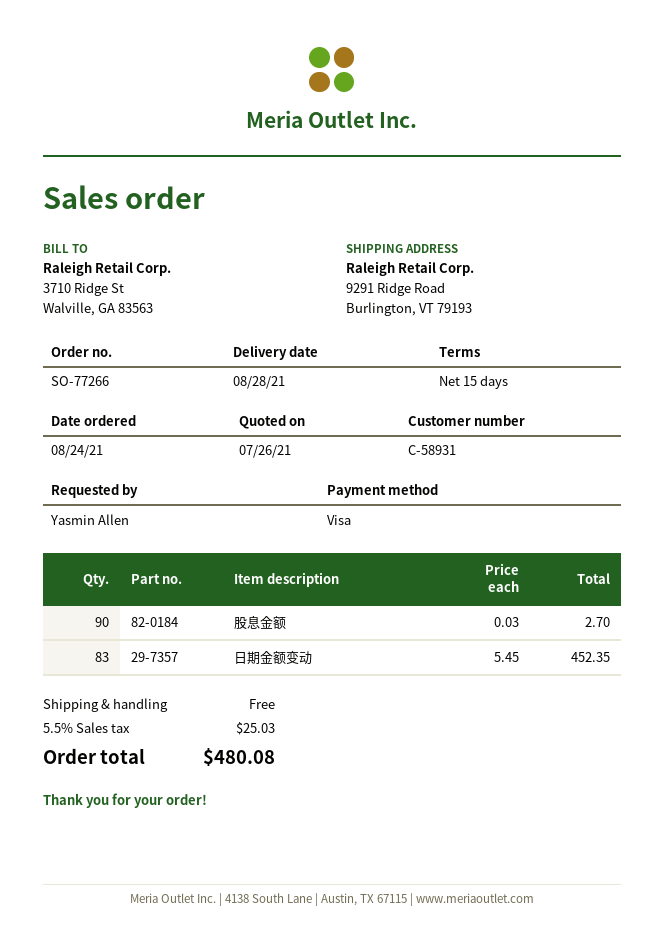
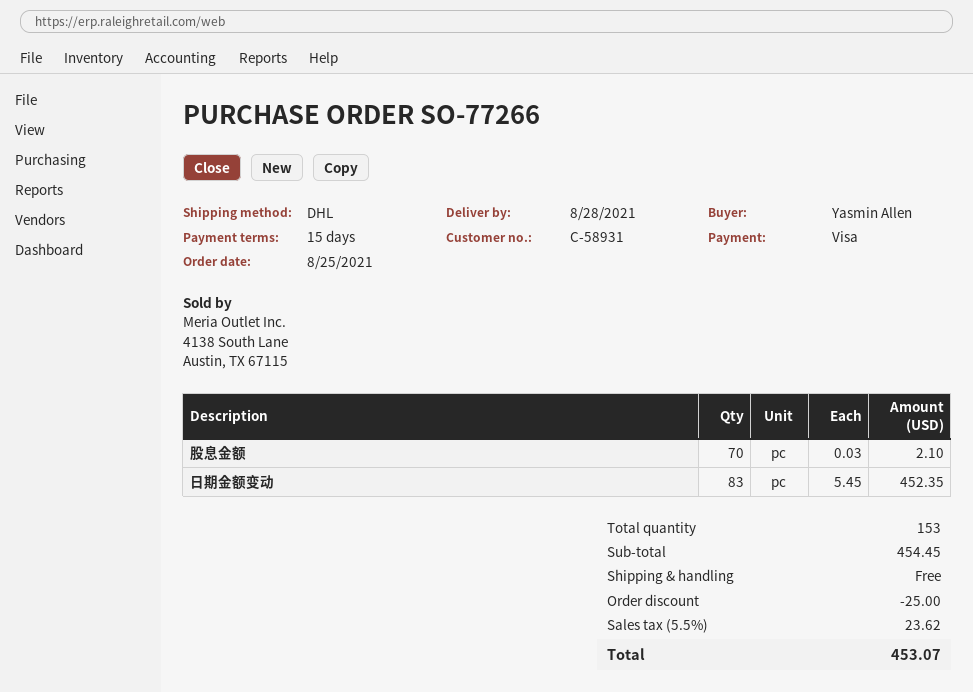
order date: 2021-08-24 -> 2021-08-25
股息金额: 90 x 0.03 = 2.70 -> 70 x 0.03 = 2.10
discount: none -> 25.00
tax: 5.5% = 25.03 -> 5.5% = 23.62
total: 480.08 -> 453.07

